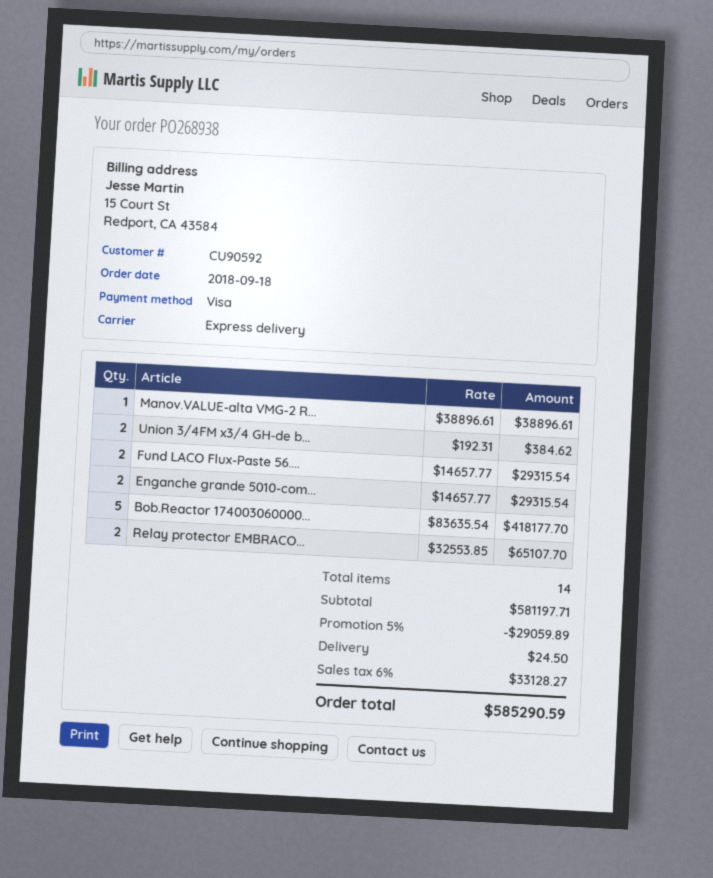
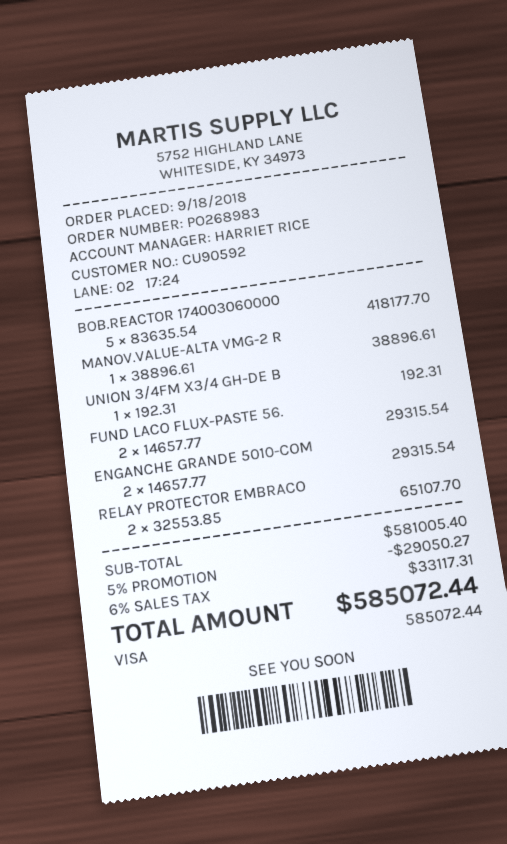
order number: PO268938 -> PO268983
Union 3/4FM x3/4 GH-de b...: 2 x 192.31 = 384.62 -> 1 x 192.31 = 192.31
subtotal: 581197.71 -> 581005.40
discount: 5% = 29059.89 -> 5% = 29050.27
shipping: 24.50 -> none
tax: 6% = 33128.27 -> 6% = 33117.31
total: 585290.59 -> 585072.44

